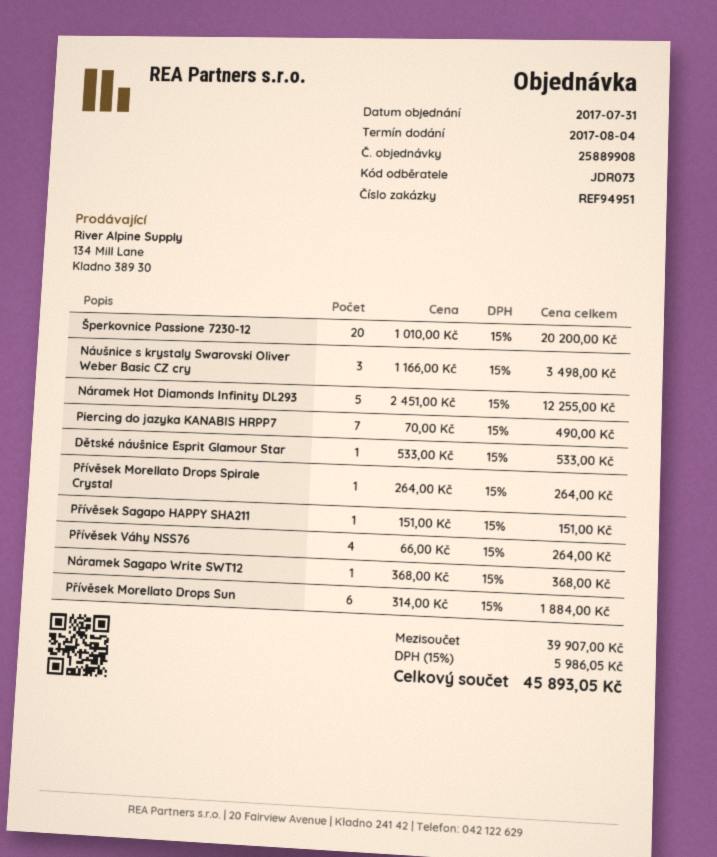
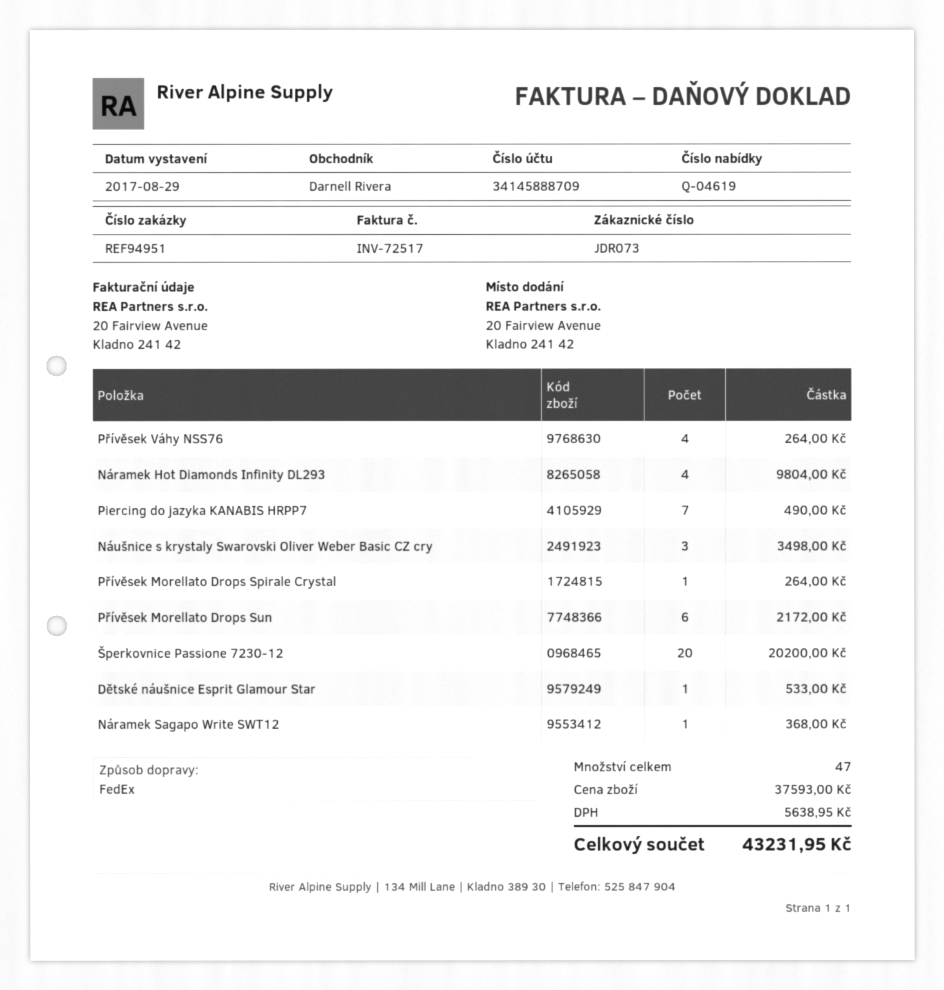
Náramek Hot Diamonds Infinity DL293: 5 for 12255.00 -> 4 for 9804.00
Přívěsek Sagapo HAPPY SHA211: 1 for 151.00 -> none
Přívěsek Morellato Drops Sun: 6 for 1884.00 -> 6 for 2172.00
subtotal: 39907.00 -> 37593.00
tax: 5986.05 -> 5638.95
total: 45893.05 -> 43231.95

